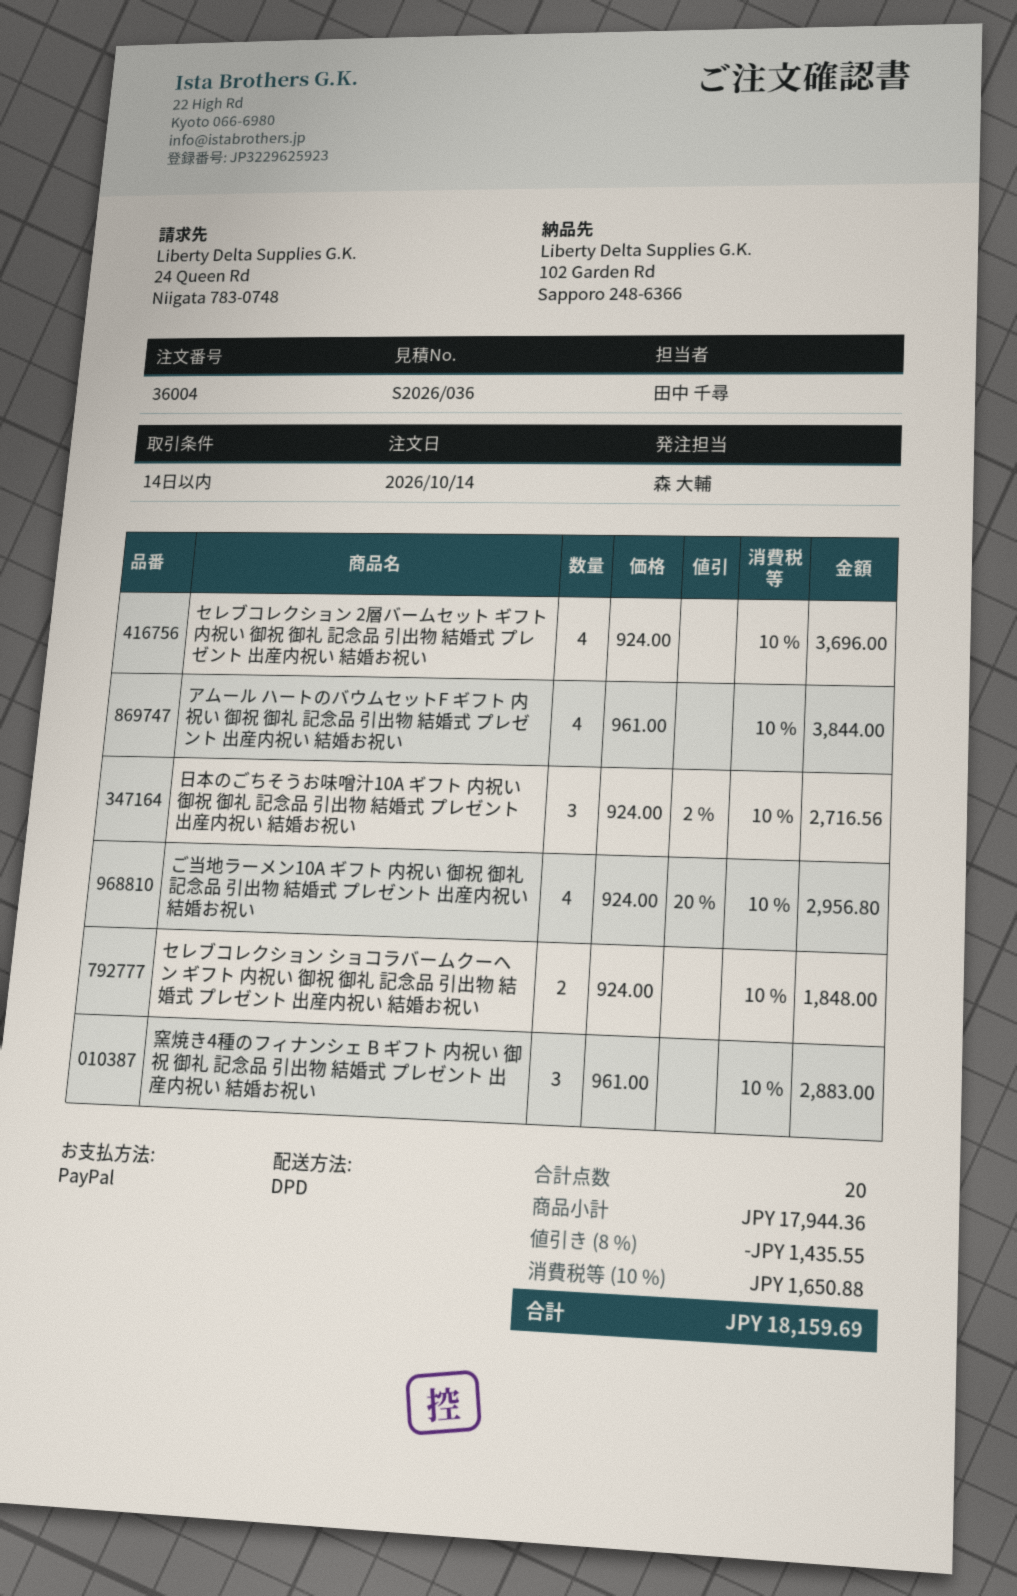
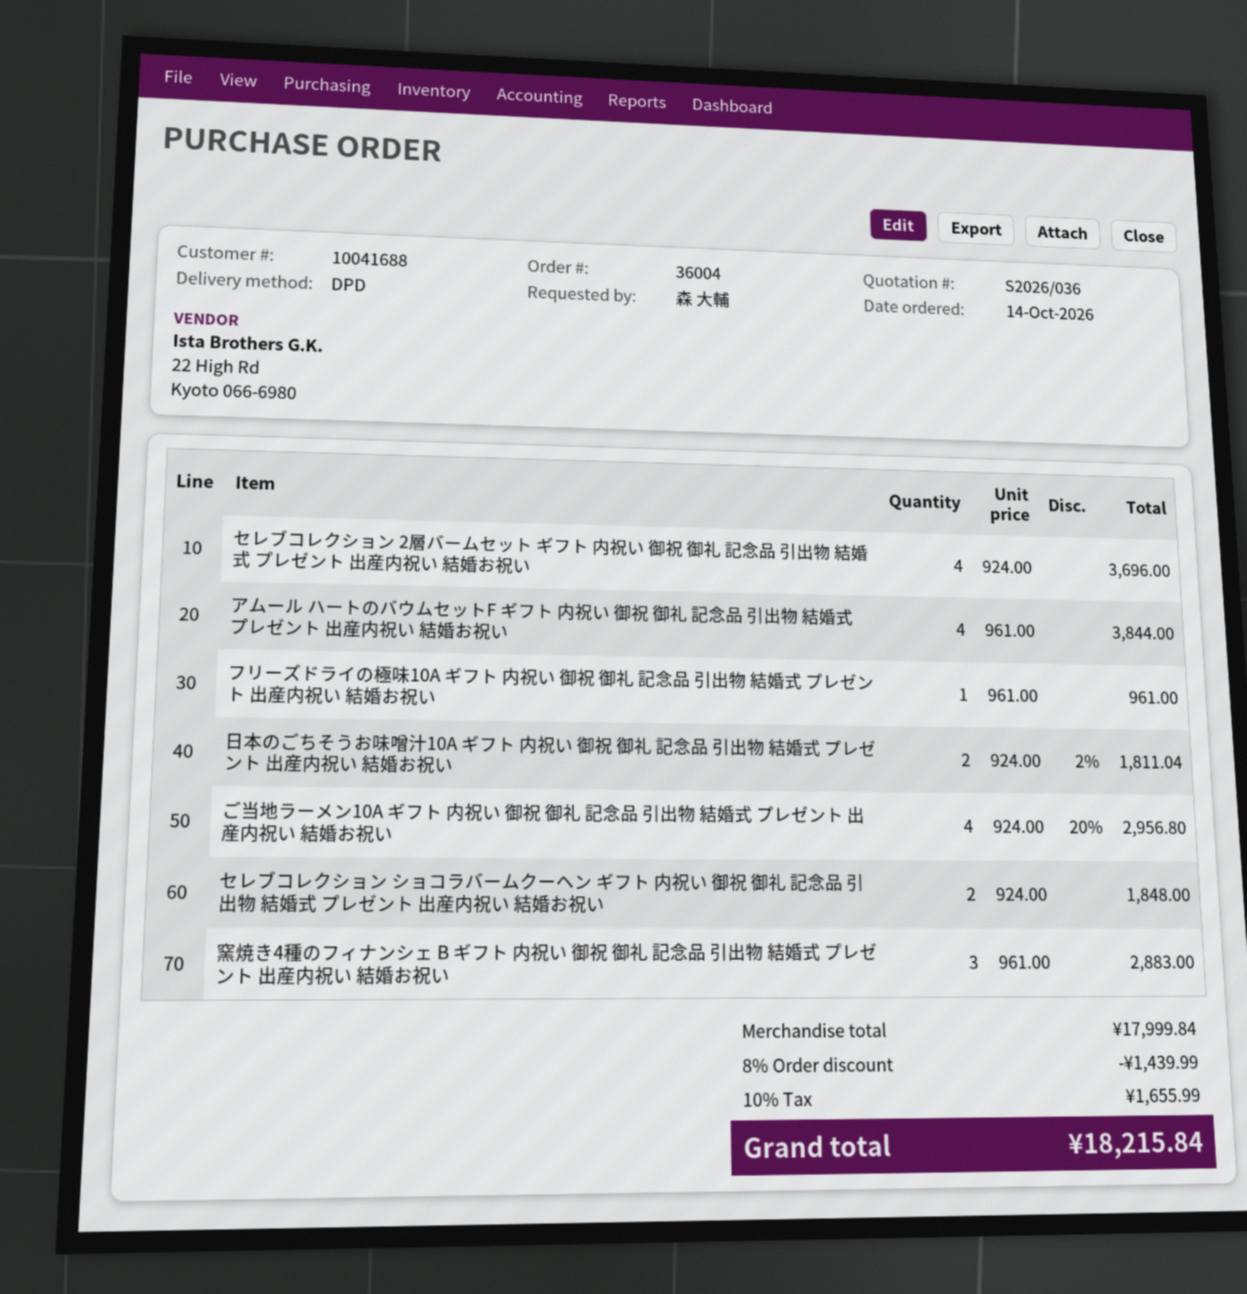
日本のごちそうお味噌汁10A ギフト 内祝い 御祝 御礼 記念品 引出物 結婚式 プレゼント 出産内祝い 結婚お祝い: 3 x 924.00 - 2% = 2716.56 -> 2 x 924.00 - 2% = 1811.04
フリーズドライの極味10A ギフト 内祝い 御祝 御礼 記念品 引出物 結婚式 プレゼント 出産内祝い 結婚お祝い: none -> 1 x 961.00 = 961.00
subtotal: 17944.36 -> 17999.84
discount: 8% = 1435.55 -> 8% = 1439.99
tax: 10% = 1650.88 -> 10% = 1655.99
total: 18159.69 -> 18215.84

